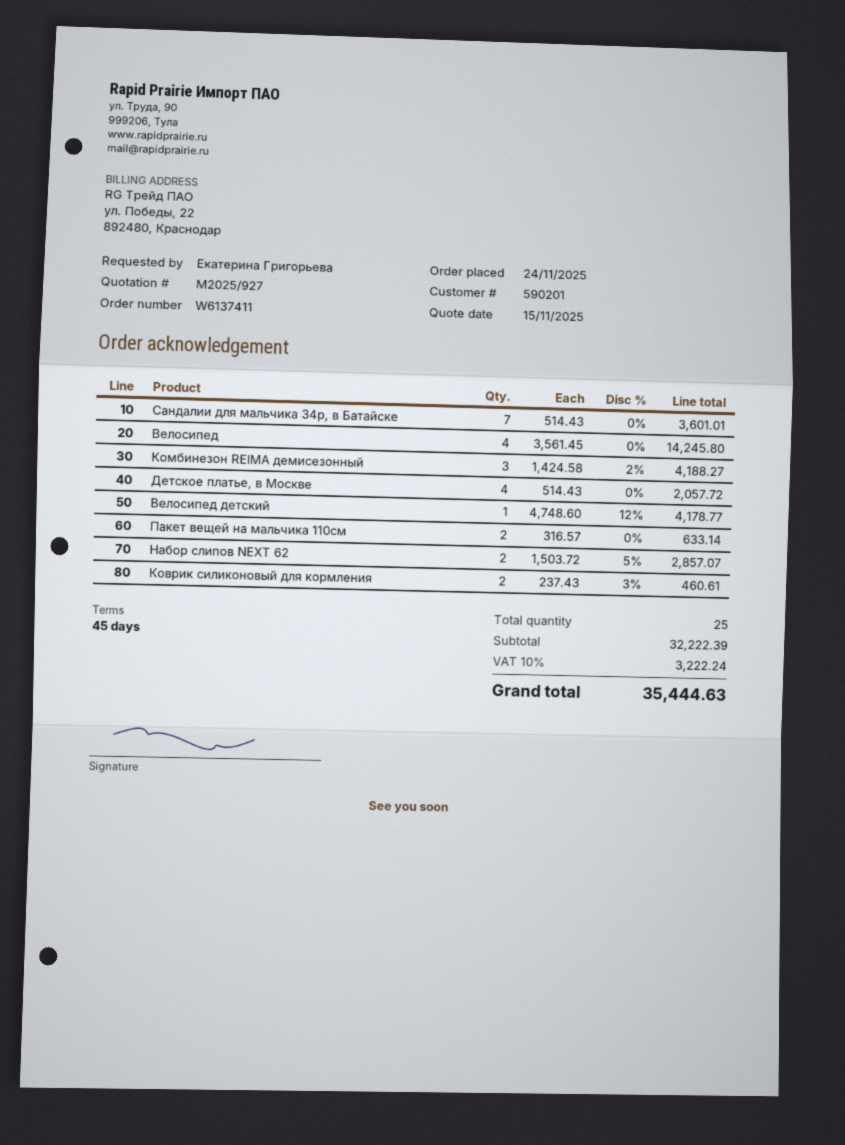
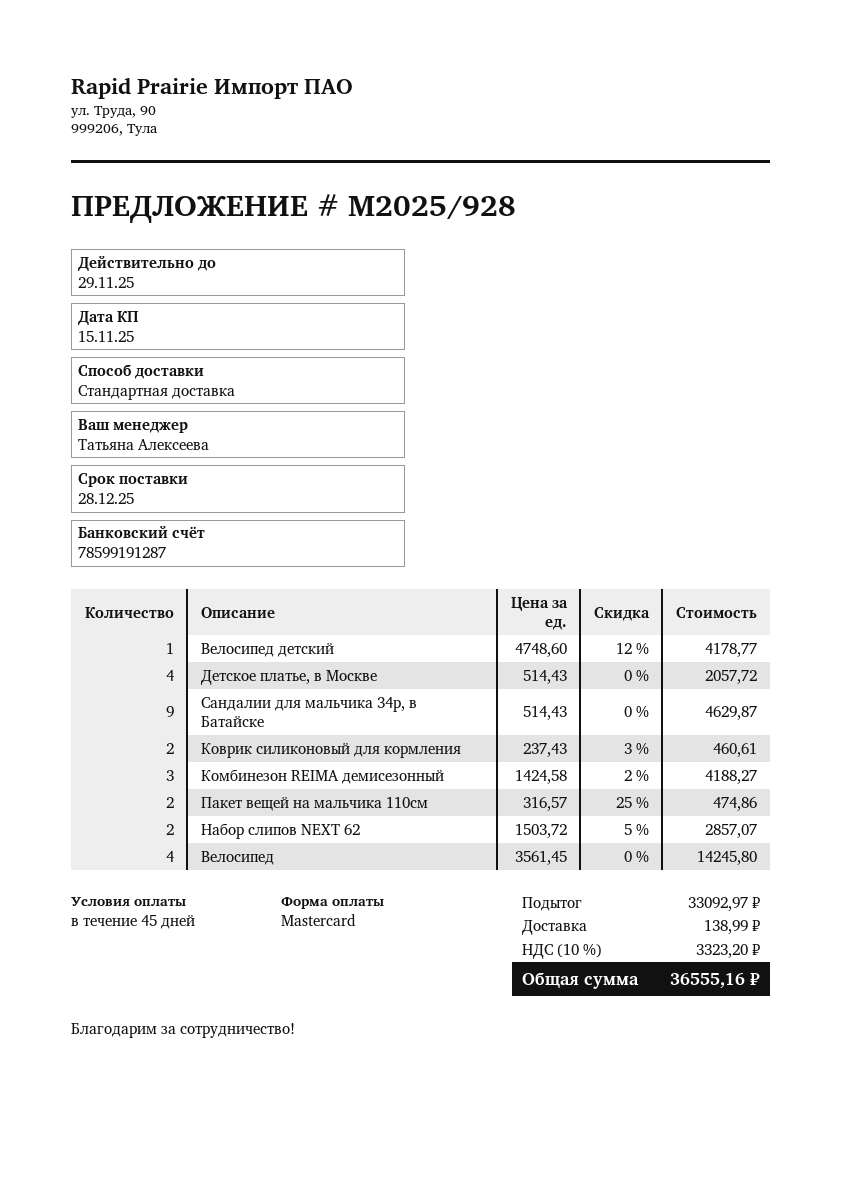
quote number: M2025/927 -> M2025/928
Сандалии для мальчика 34р, в Батайске: 7 x 514.43 = 3601.01 -> 9 x 514.43 = 4629.87
Пакет вещей на мальчика 110см: 2 x 316.57 = 633.14 -> 2 x 316.57 - 25% = 474.86
subtotal: 32222.39 -> 33092.97
shipping: none -> 138.99
tax: 10% = 3222.24 -> 10% = 3323.20
total: 35444.63 -> 36555.16

